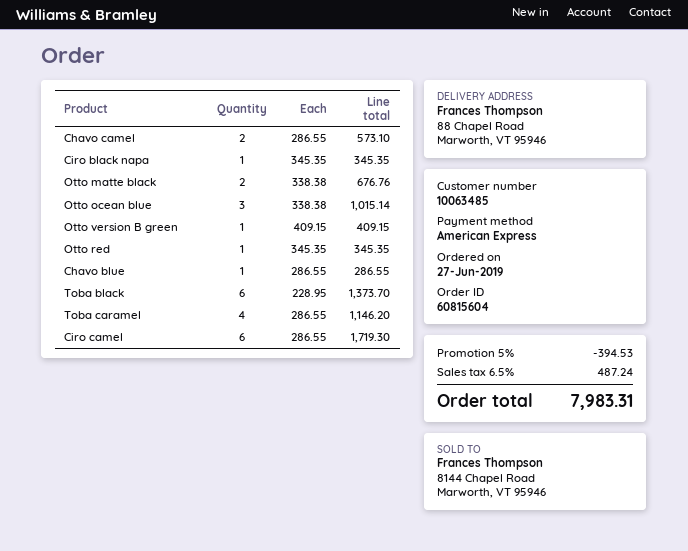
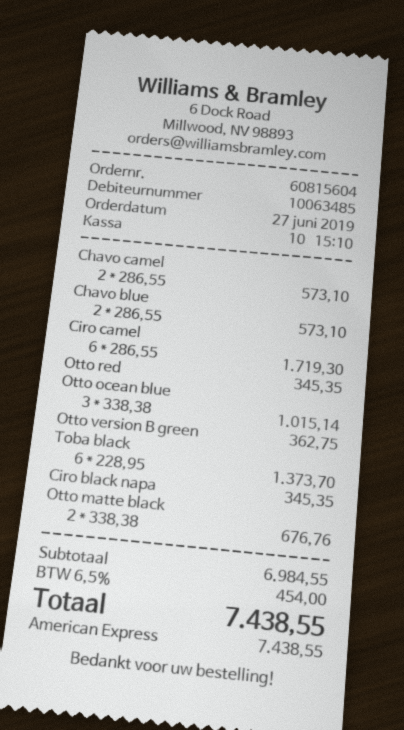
Otto version B green: 1 x 409.15 = 409.15 -> 1 x 362.75 = 362.75
Chavo blue: 1 x 286.55 = 286.55 -> 2 x 286.55 = 573.10
Toba caramel: 4 x 286.55 = 1146.20 -> none
discount: 5% = 394.53 -> none
tax: 6.5% = 487.24 -> 6.5% = 454.00
total: 7983.31 -> 7438.55

